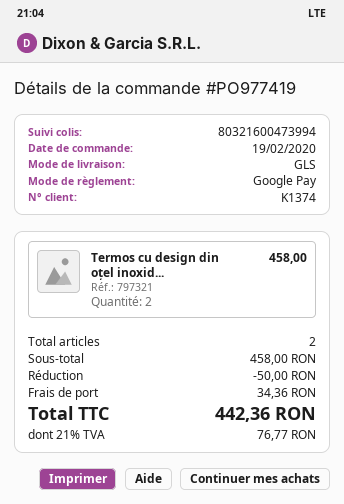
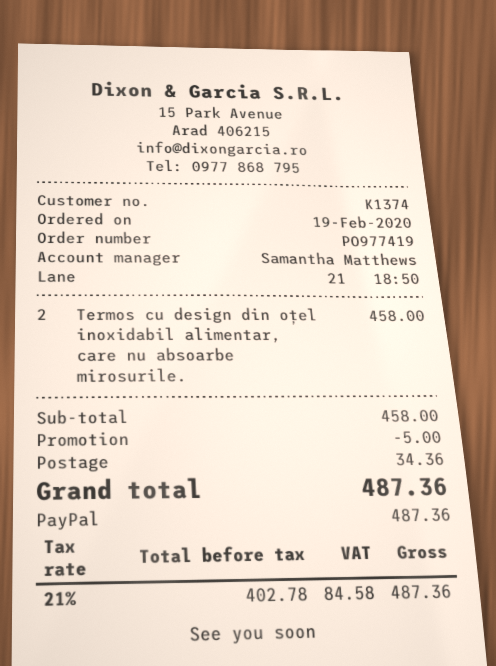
payment method: Google Pay -> PayPal
discount: 50.00 -> 5.00
tax: 21% = 76.77 -> 21% = 84.58
total: 442.36 -> 487.36

